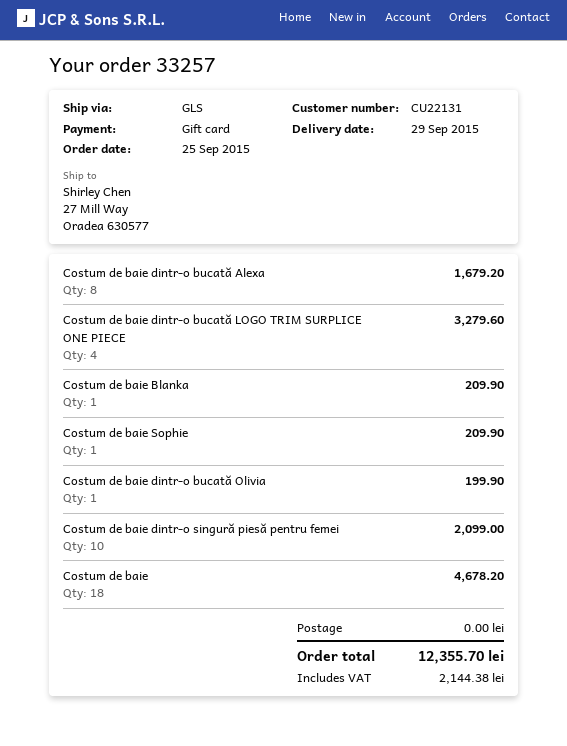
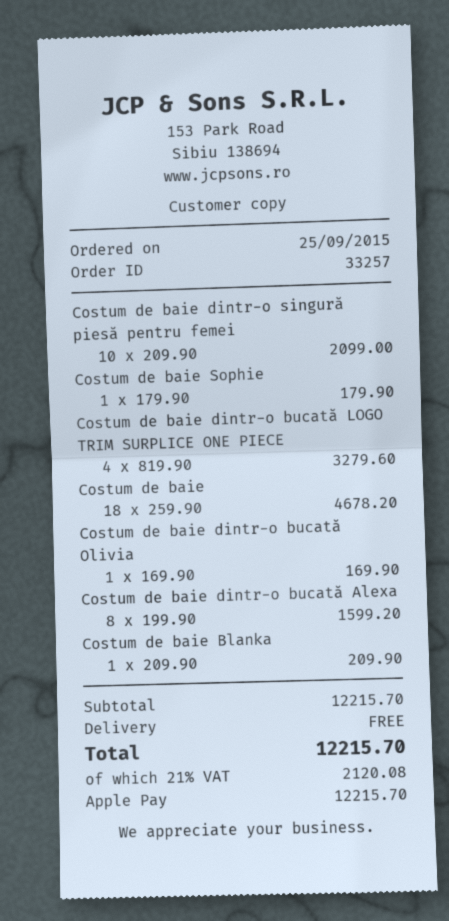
payment method: gift card -> Apple Pay
Costum de baie dintr-o bucată Alexa: 8 for 1679.20 -> 8 for 1599.20
Costum de baie Sophie: 1 for 209.90 -> 1 for 179.90
Costum de baie dintr-o bucată Olivia: 1 for 199.90 -> 1 for 169.90
tax: 2144.38 -> 2120.08
total: 12355.70 -> 12215.70

